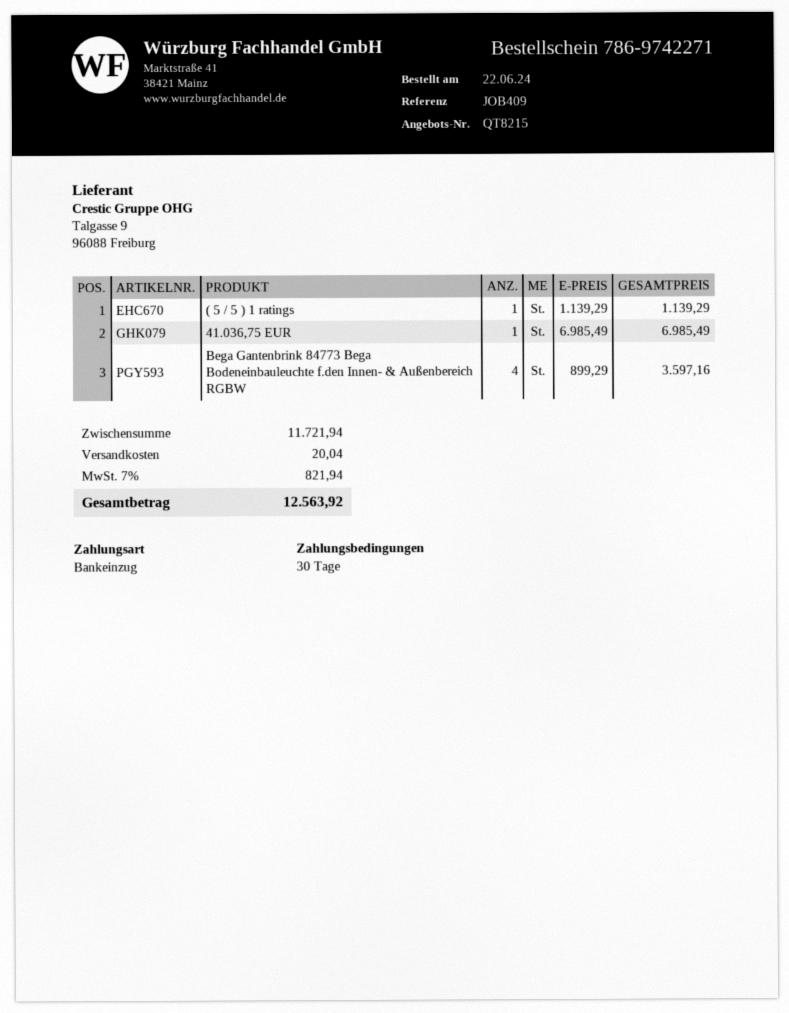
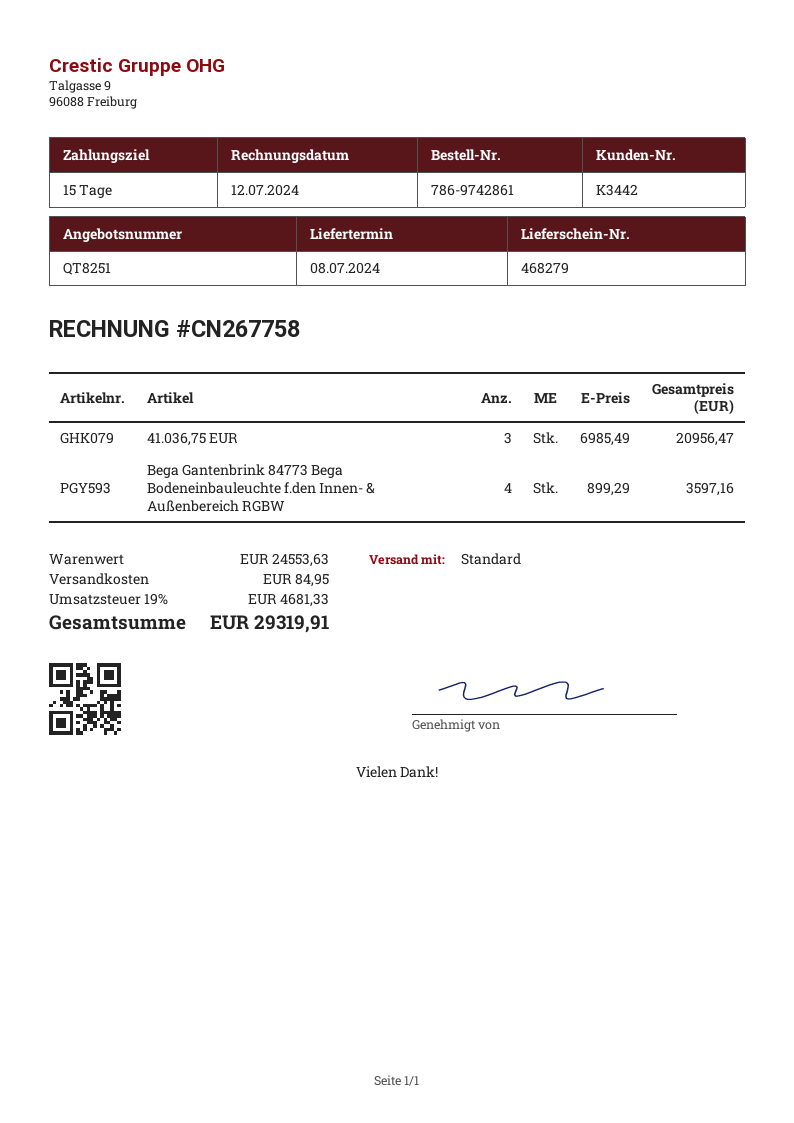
quote number: QT8215 -> QT8251
order number: 786-9742271 -> 786-9742861
payment terms: 30 days -> 15 days
( 5 / 5 ) 1 ratings: 1 x 1139.29 = 1139.29 -> none
41.036,75 EUR: 1 x 6985.49 = 6985.49 -> 3 x 6985.49 = 20956.47
subtotal: 11721.94 -> 24553.63
shipping: 20.04 -> 84.95
tax: 7% = 821.94 -> 19% = 4681.33
total: 12563.92 -> 29319.91

